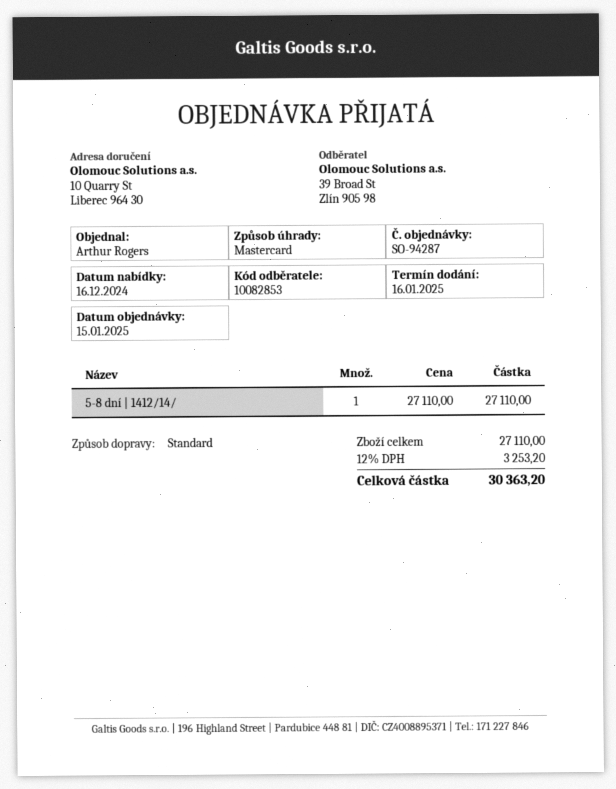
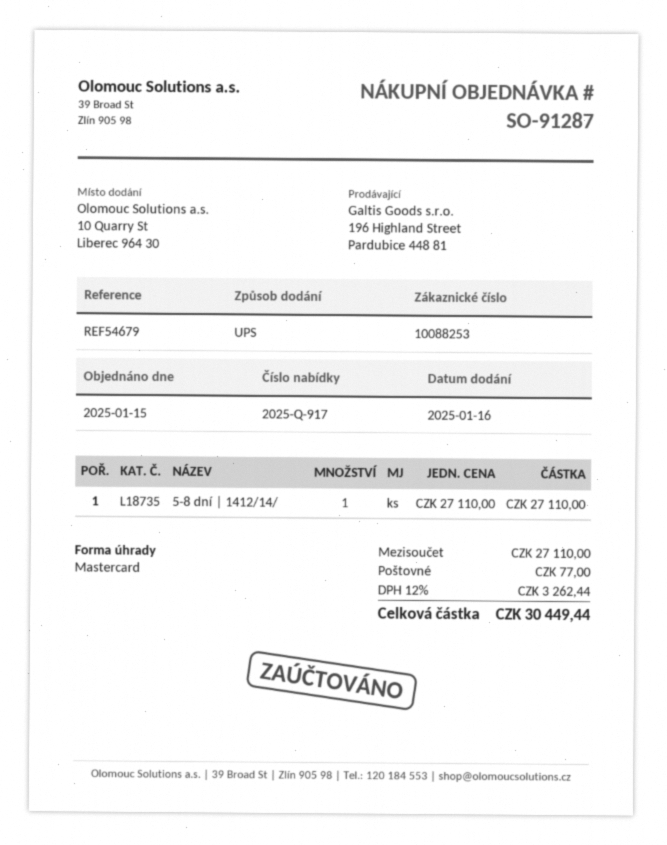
order number: SO-94287 -> SO-91287
customer number: 10082853 -> 10088253
shipping method: standard -> UPS
shipping: none -> 77.00
tax: 12% = 3253.20 -> 12% = 3262.44
total: 30363.20 -> 30449.44

